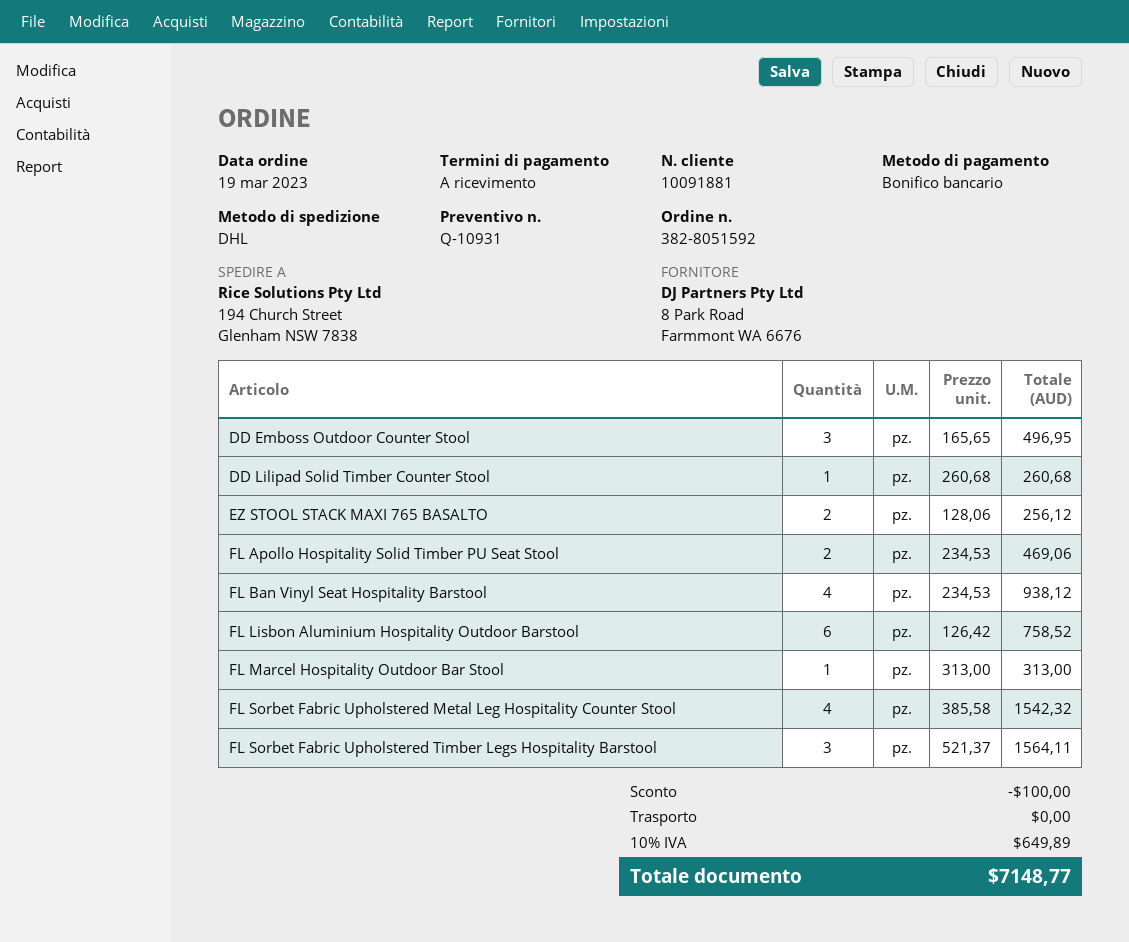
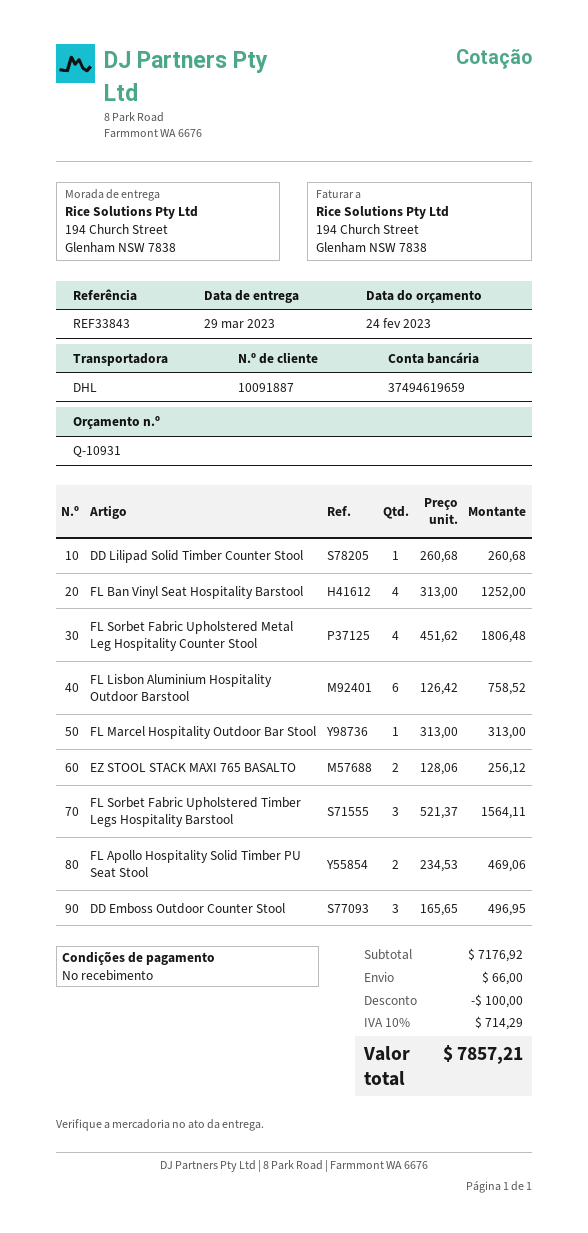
customer number: 10091881 -> 10091887
FL Ban Vinyl Seat Hospitality Barstool: 4 x 234.53 = 938.12 -> 4 x 313.00 = 1252.00
FL Sorbet Fabric Upholstered Metal Leg Hospitality Counter Stool: 4 x 385.58 = 1542.32 -> 4 x 451.62 = 1806.48
shipping: 0.00 -> 66.00
tax: 10% = 649.89 -> 10% = 714.29
total: 7148.77 -> 7857.21

